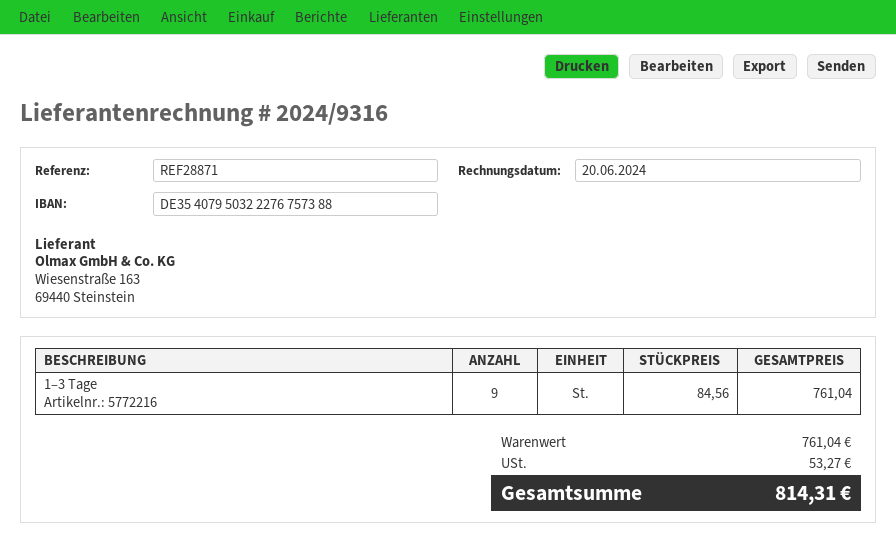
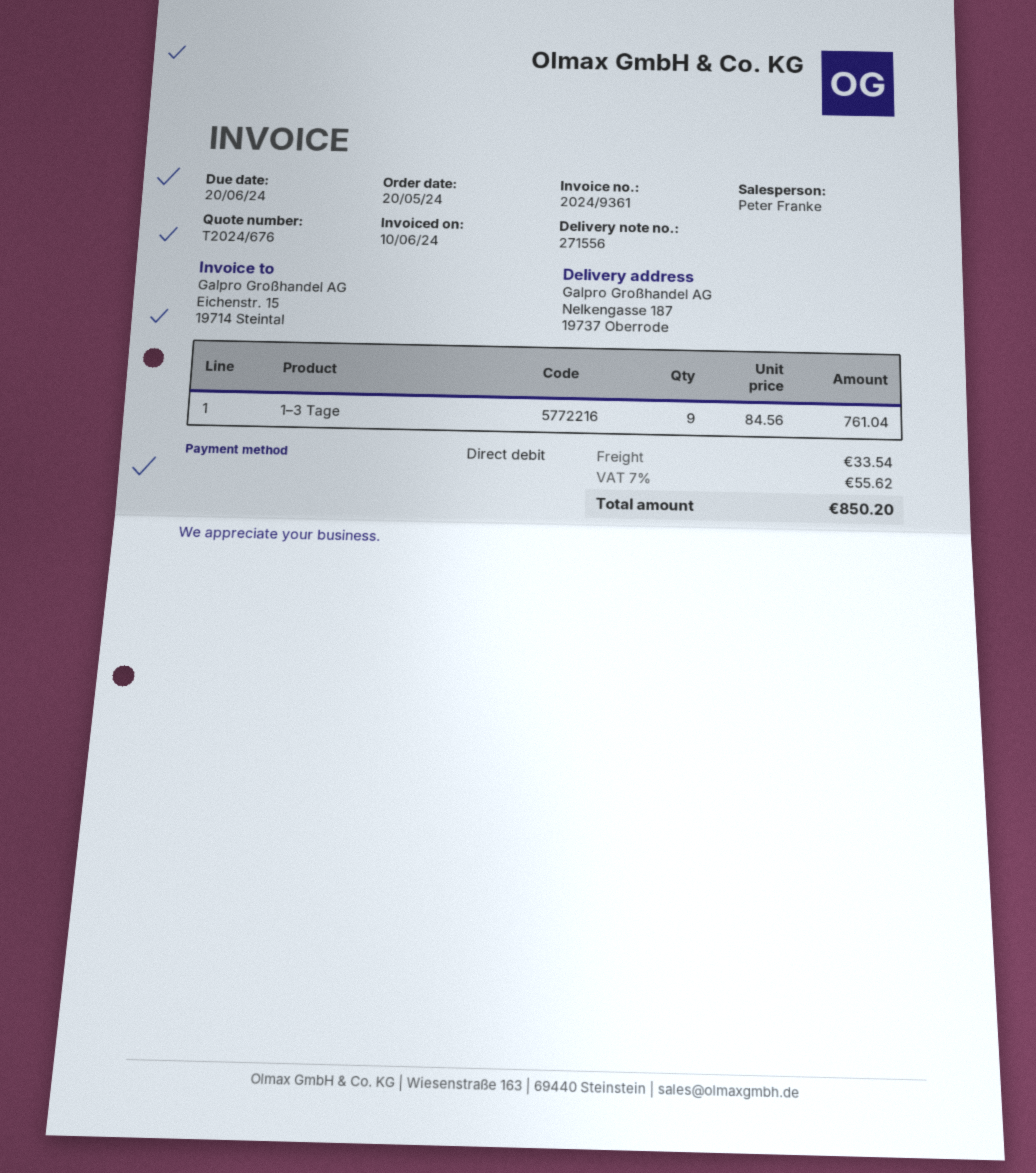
invoice number: 2024/9316 -> 2024/9361
invoice date: 2024-06-20 -> 2024-06-10
shipping: none -> 33.54
tax: 53.27 -> 55.62
total: 814.31 -> 850.20

